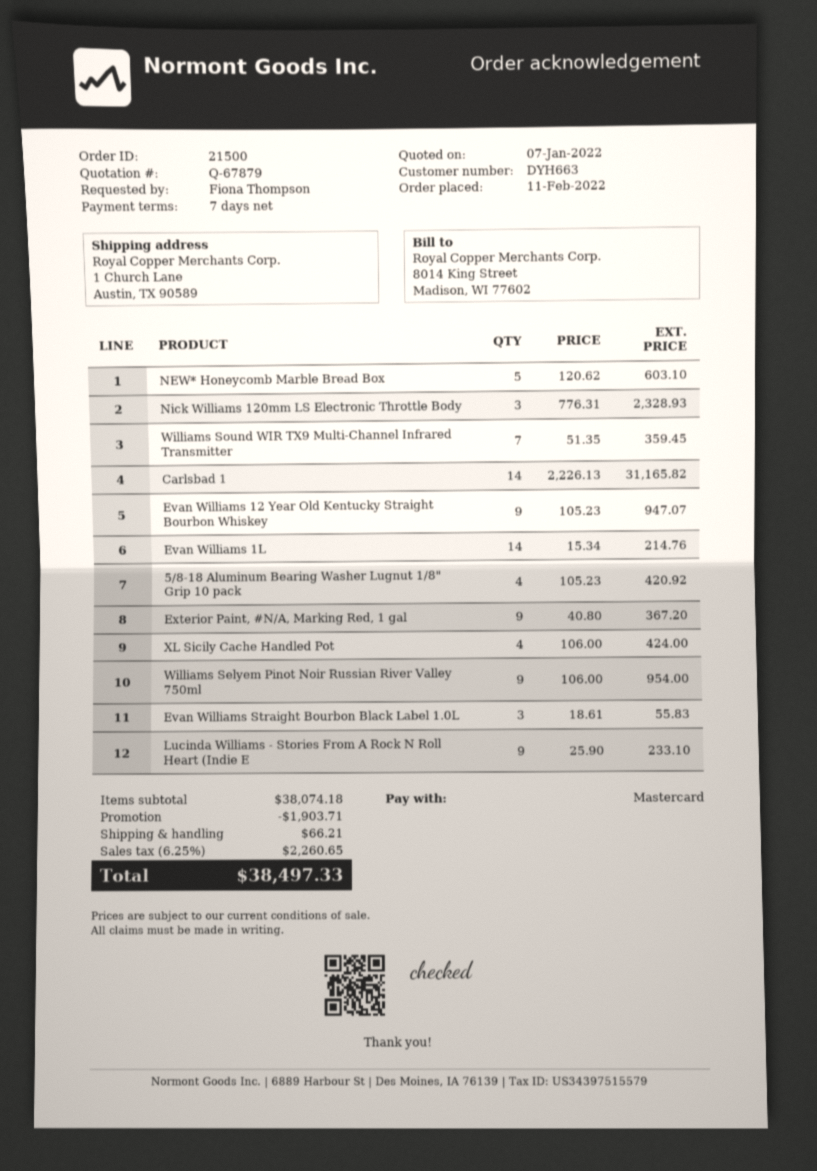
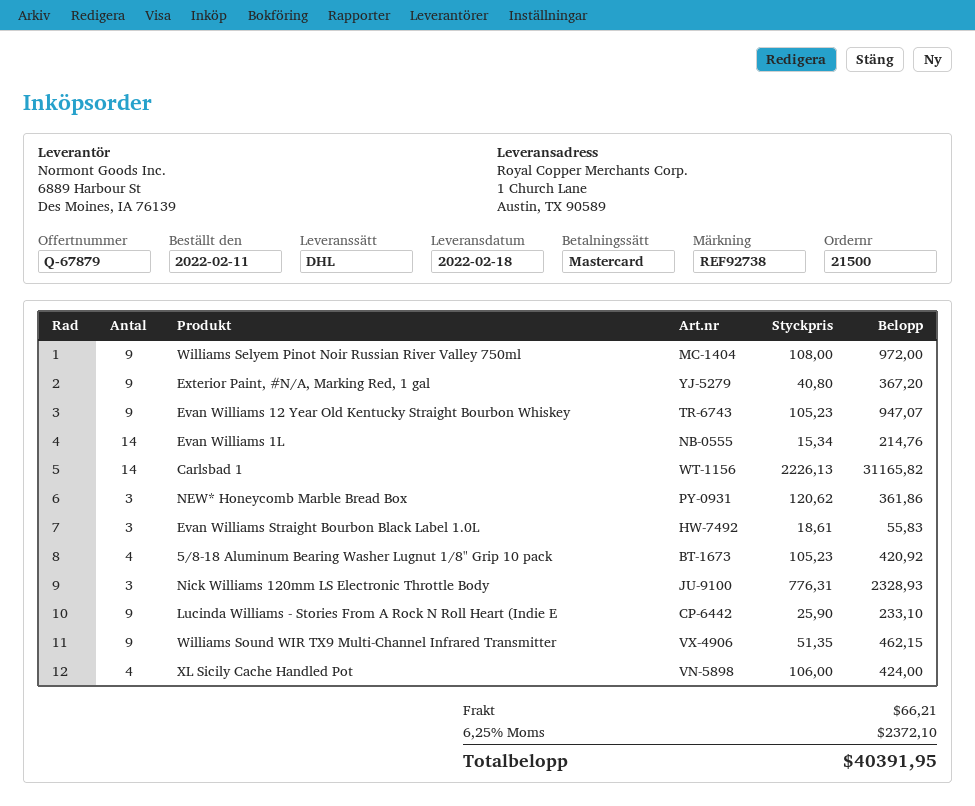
NEW* Honeycomb Marble Bread Box: 5 x 120.62 = 603.10 -> 3 x 120.62 = 361.86
Williams Sound WIR TX9 Multi-Channel Infrared Transmitter: 7 x 51.35 = 359.45 -> 9 x 51.35 = 462.15
Williams Selyem Pinot Noir Russian River Valley 750ml: 9 x 106.00 = 954.00 -> 9 x 108.00 = 972.00
discount: 1903.71 -> none
tax: 6.25% = 2260.65 -> 6.25% = 2372.10
total: 38497.33 -> 40391.95

